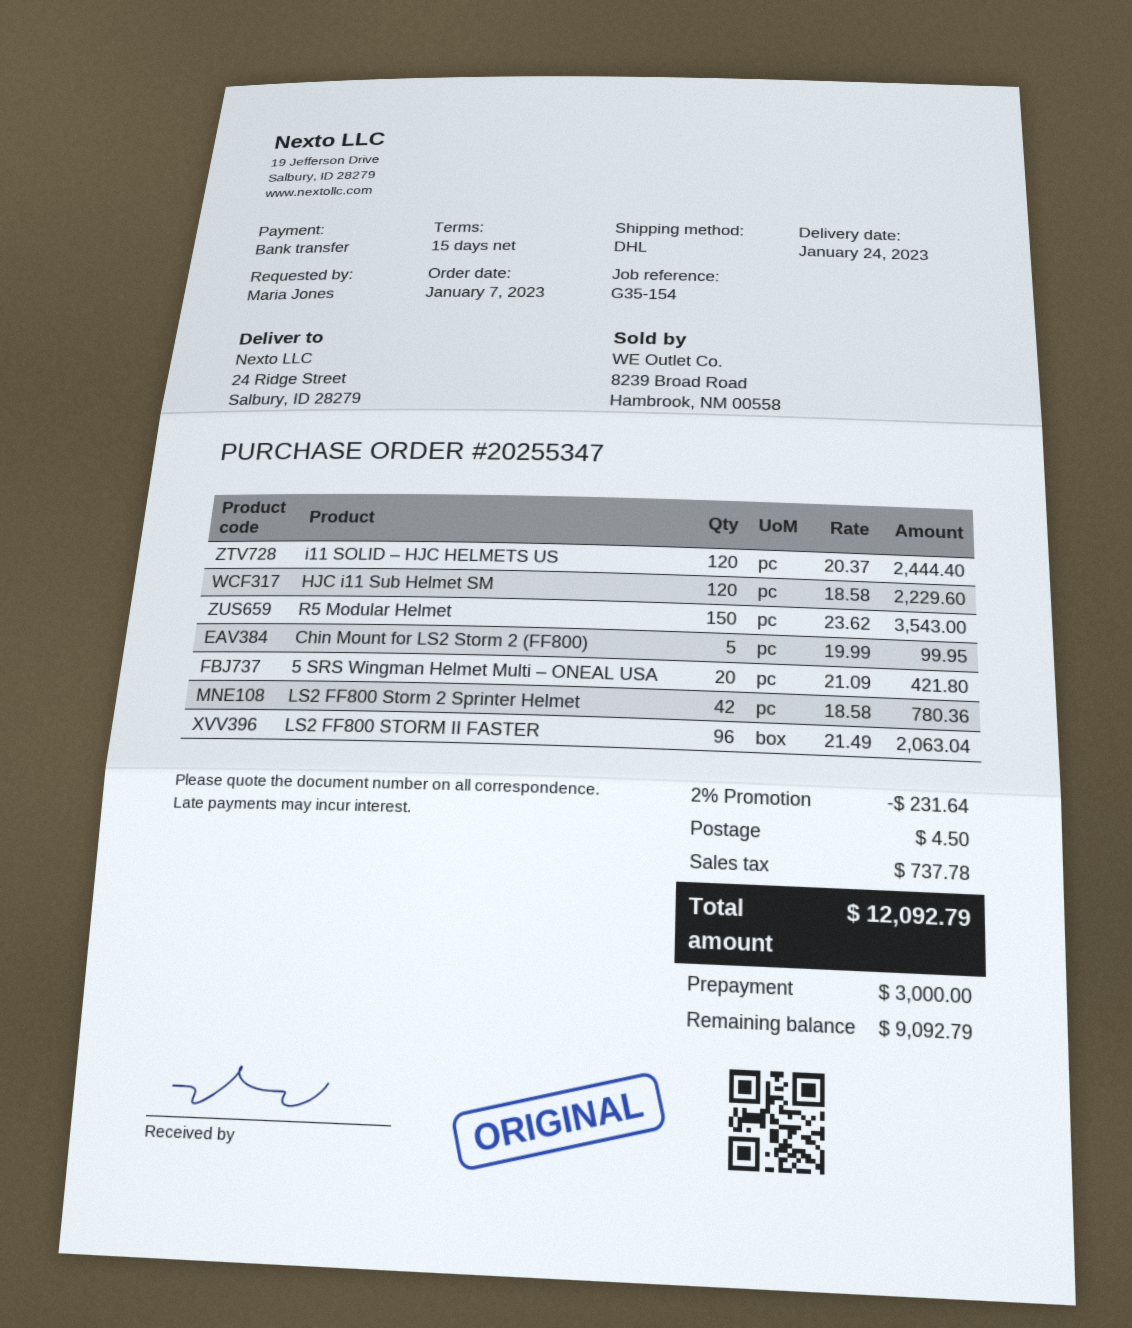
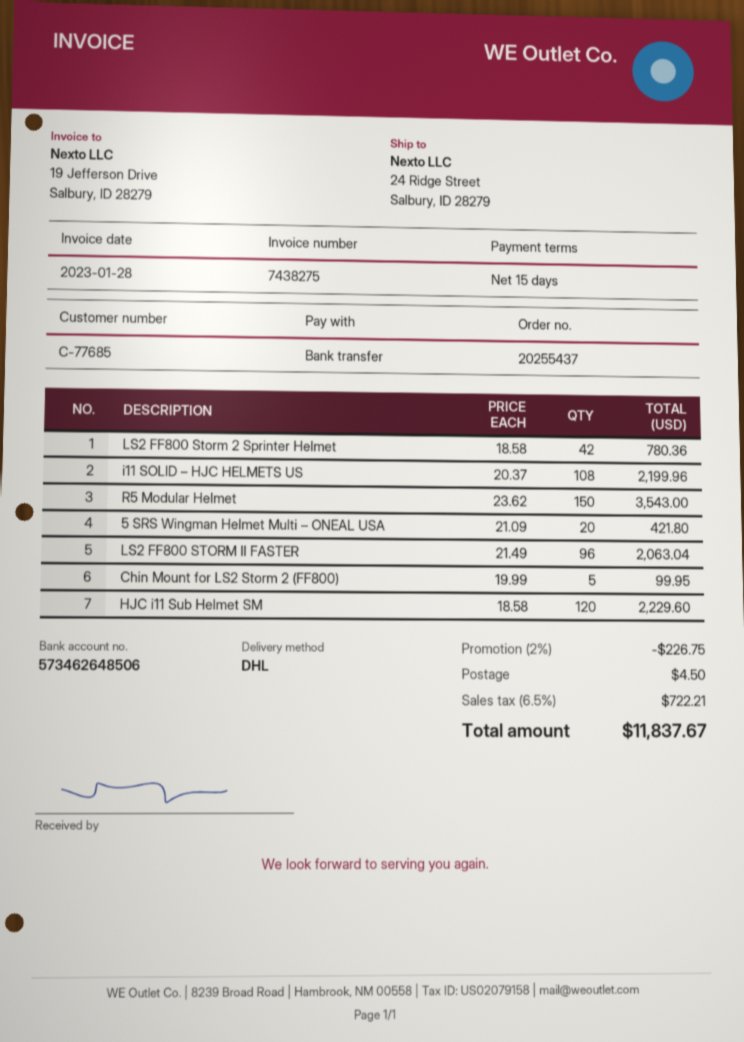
order number: 20255347 -> 20255437
i11 SOLID – HJC HELMETS US: 120 x 20.37 = 2444.40 -> 108 x 20.37 = 2199.96
discount: 2% = 231.64 -> 2% = 226.75
tax: 737.78 -> 722.21
total: 12092.79 -> 11837.67

